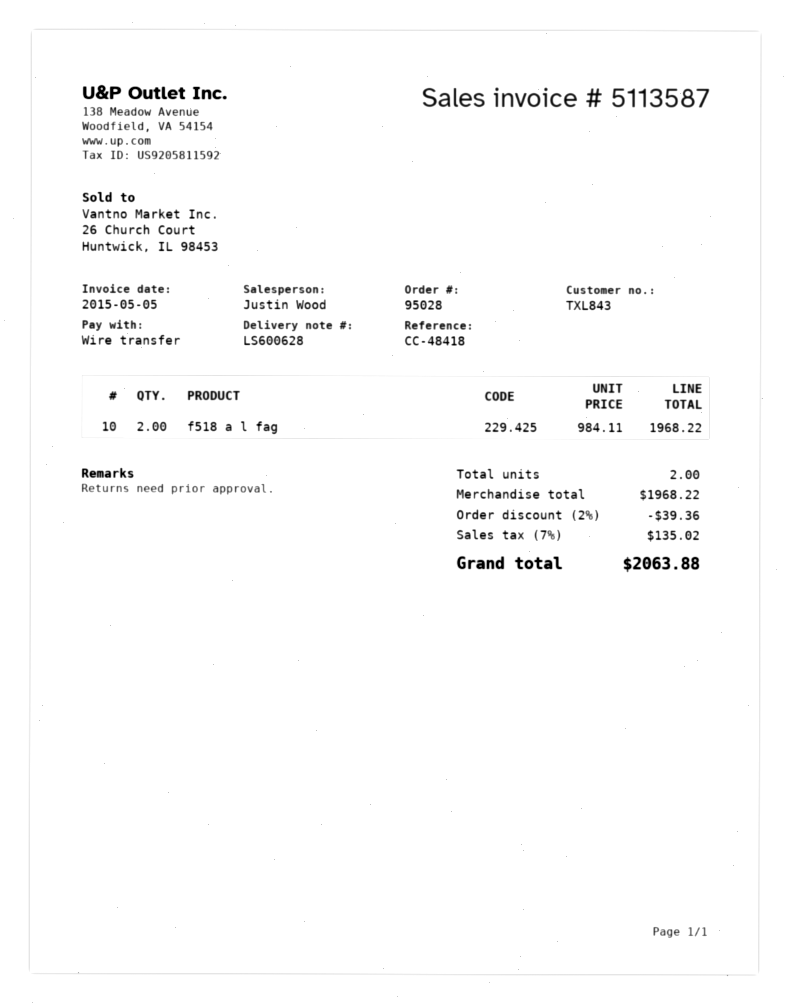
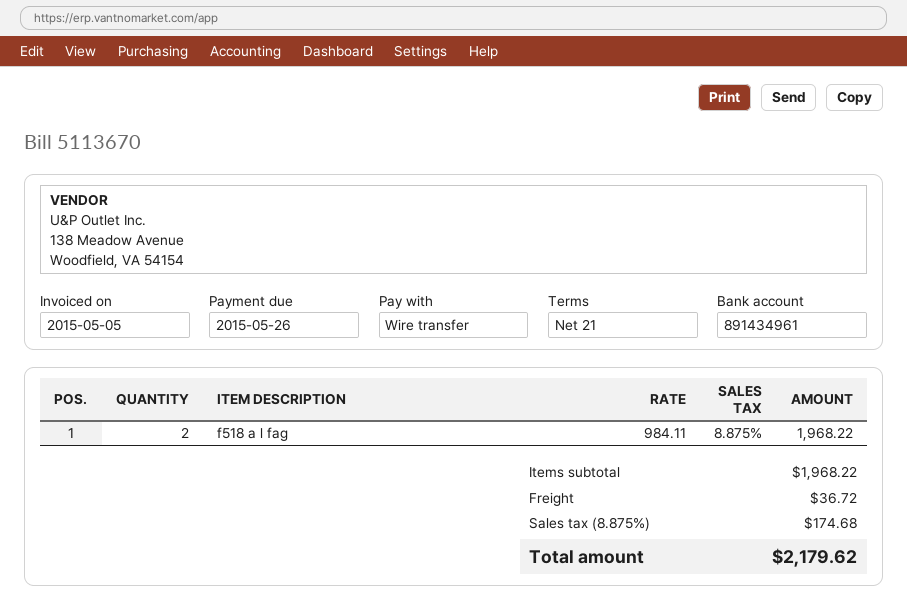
invoice number: 5113587 -> 5113670
discount: 2% = 39.36 -> none
shipping: none -> 36.72
tax: 7% = 135.02 -> 8.875% = 174.68
total: 2063.88 -> 2179.62

